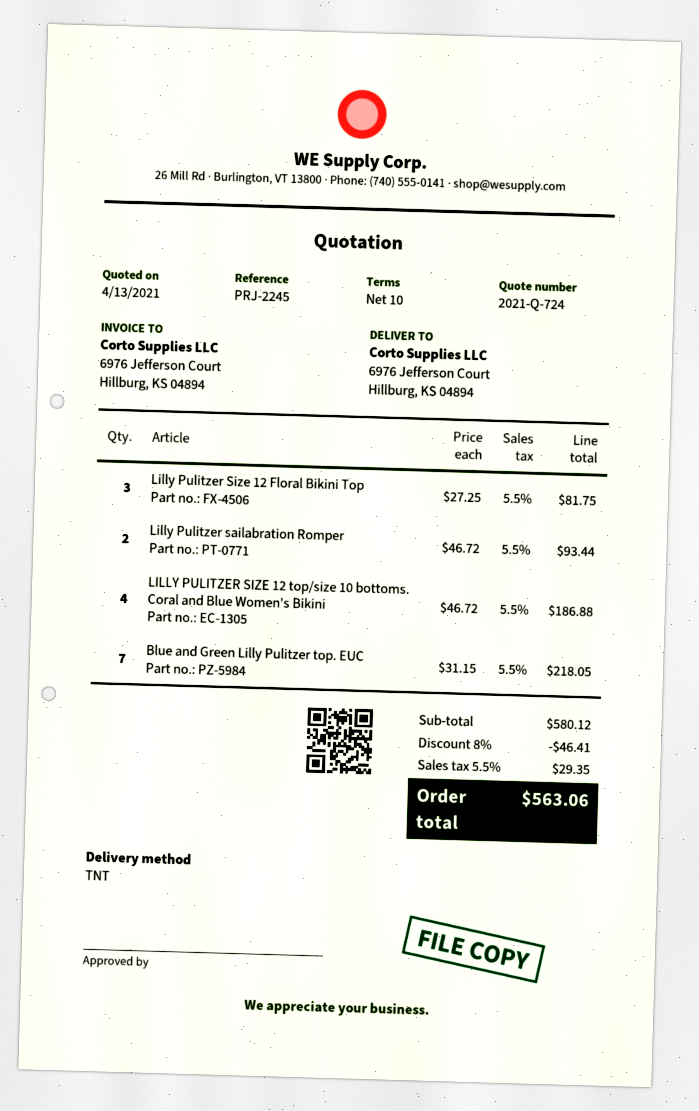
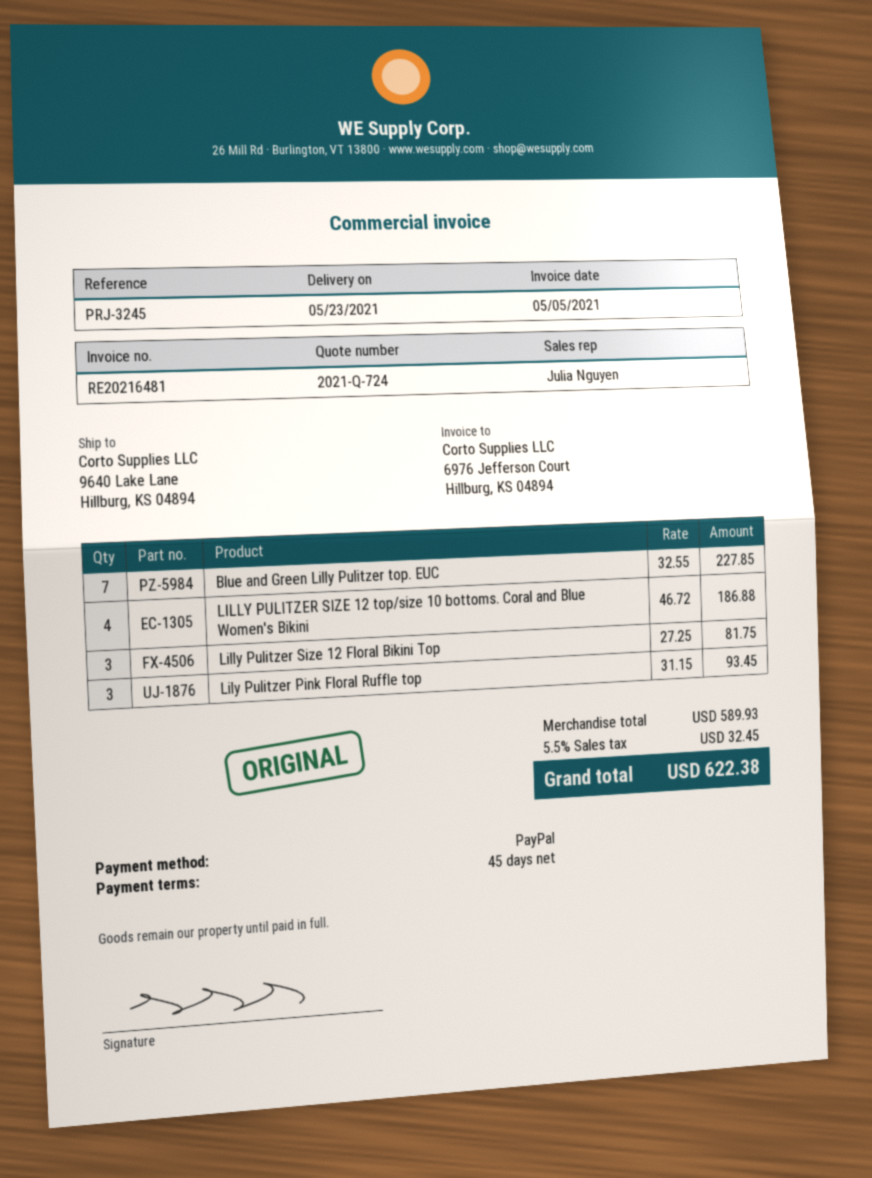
payment terms: 10 days -> 45 days
reference: PRJ-2245 -> PRJ-3245
ship to: 6976 Jefferson Court, Hillburg, KS 04894 -> 9640 Lake Lane, Hillburg, KS 04894
Lilly Pulitzer sailabration Romper: 2 x 46.72 = 93.44 -> none
Blue and Green Lilly Pulitzer top. EUC: 7 x 31.15 = 218.05 -> 7 x 32.55 = 227.85
Lily Pulitzer Pink Floral Ruffle top: none -> 3 x 31.15 = 93.45
subtotal: 580.12 -> 589.93
discount: 8% = 46.41 -> none
tax: 5.5% = 29.35 -> 5.5% = 32.45
total: 563.06 -> 622.38

